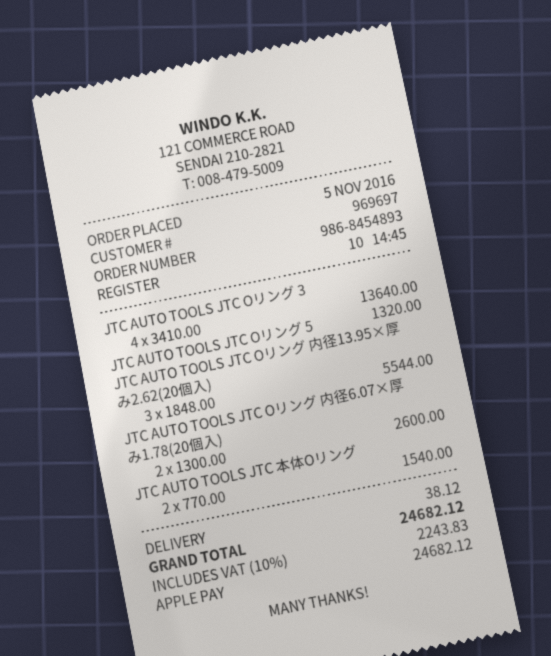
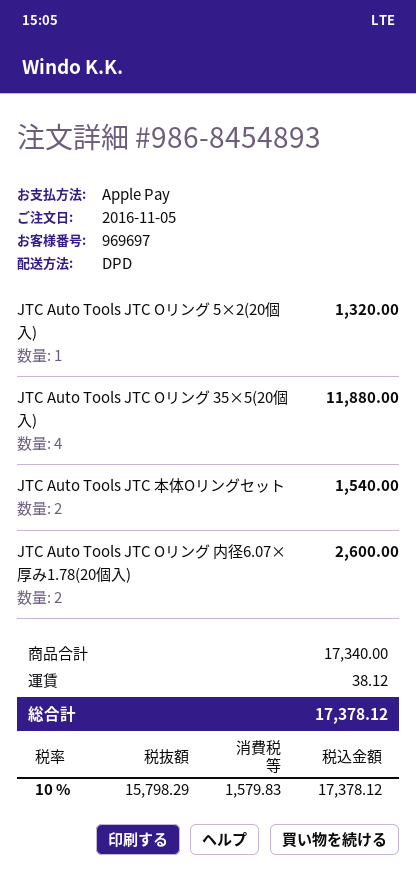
JTC AUTO TOOLS JTC Oリング 3: 4 for 13640.00 -> 4 for 11880.00
JTC AUTO TOOLS JTC Oリング 内径13.95×厚み2.62(20個入): 3 for 5544.00 -> none
tax: 10% = 2243.83 -> 10% = 1579.83
total: 24682.12 -> 17378.12

